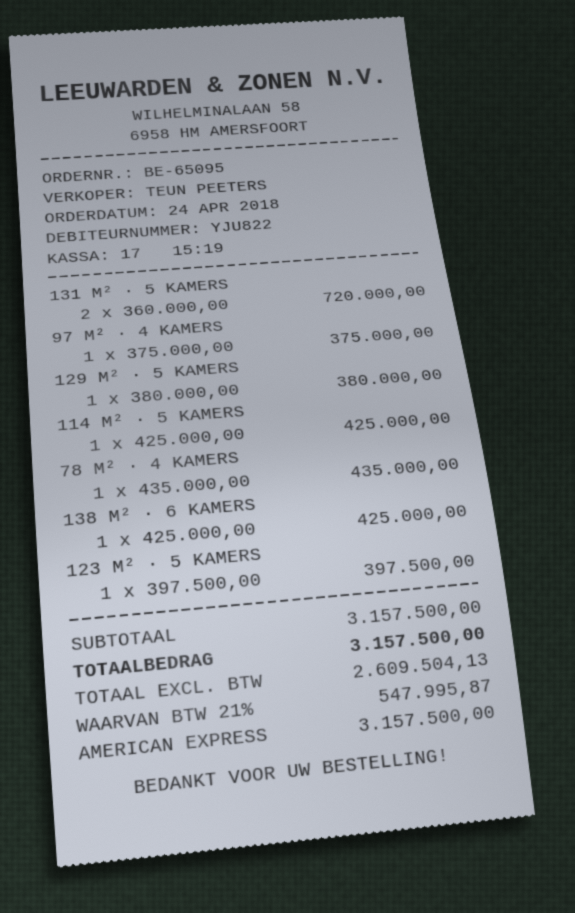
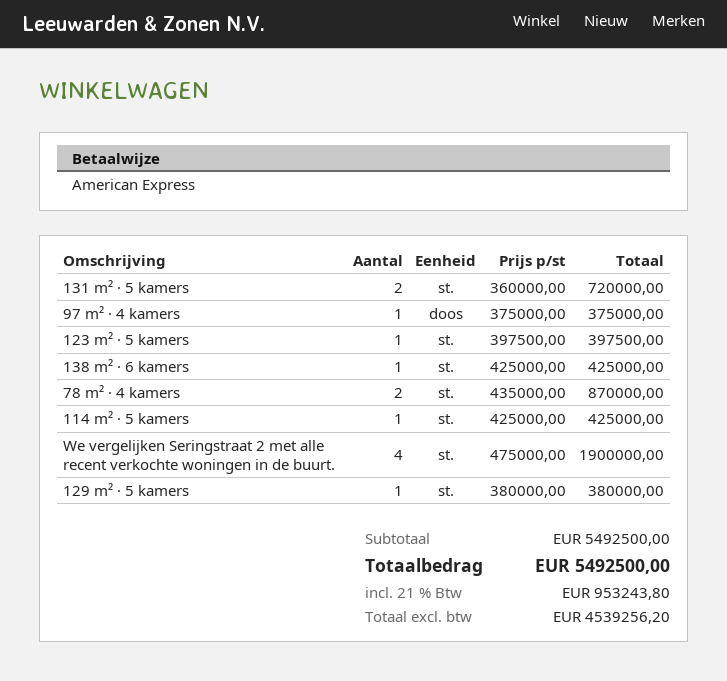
78 M² · 4 KAMERS: 1 x 435000.00 = 435000.00 -> 2 x 435000.00 = 870000.00
We vergelijken Seringstraat 2 met alle recent verkochte woningen in de buurt.: none -> 4 x 475000.00 = 1900000.00
subtotal: 3157500.00 -> 5492500.00
net: 2609504.13 -> 4539256.20
tax: 21% = 547995.87 -> 21% = 953243.80
total: 3157500.00 -> 5492500.00

